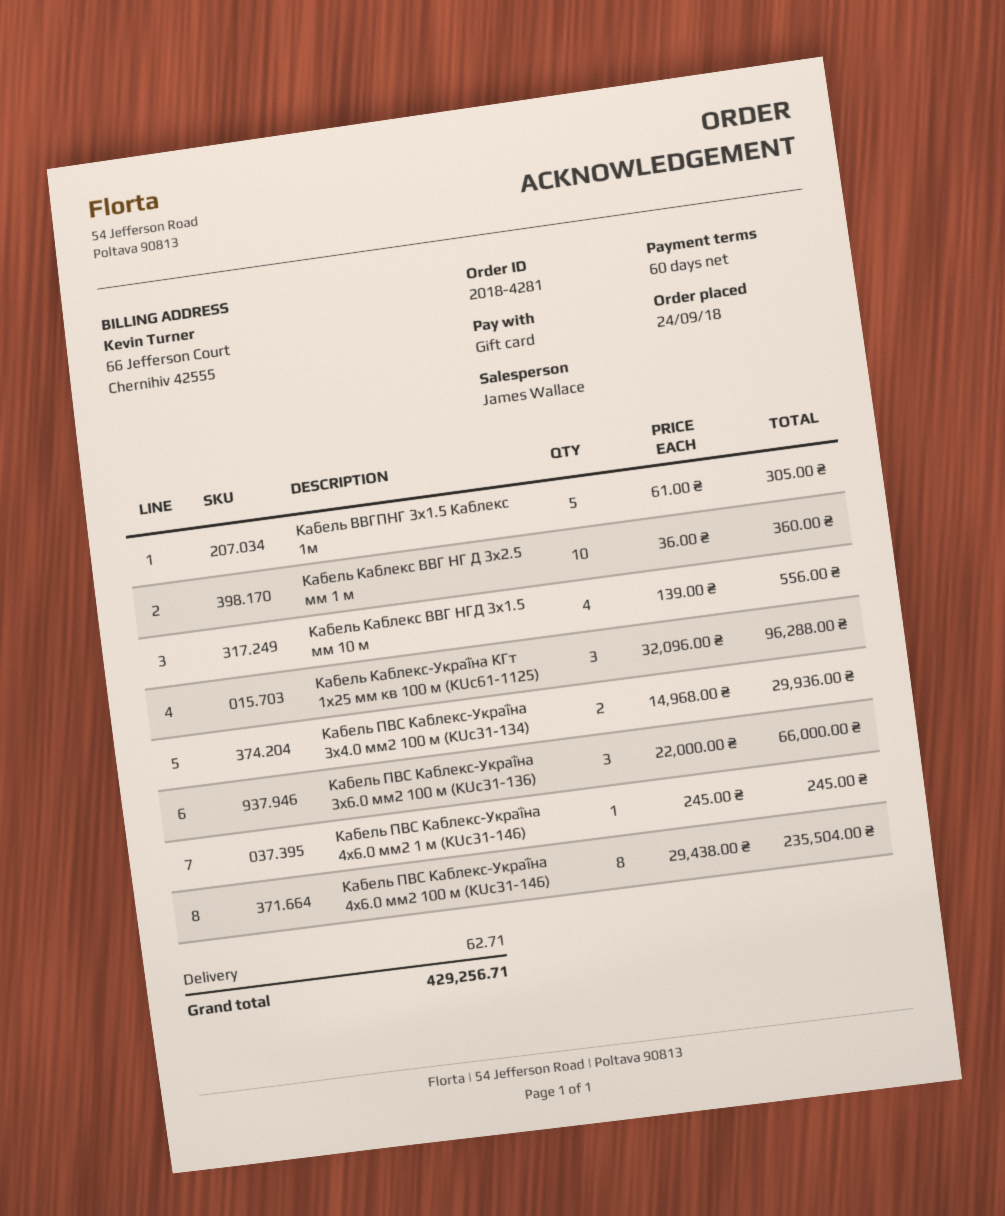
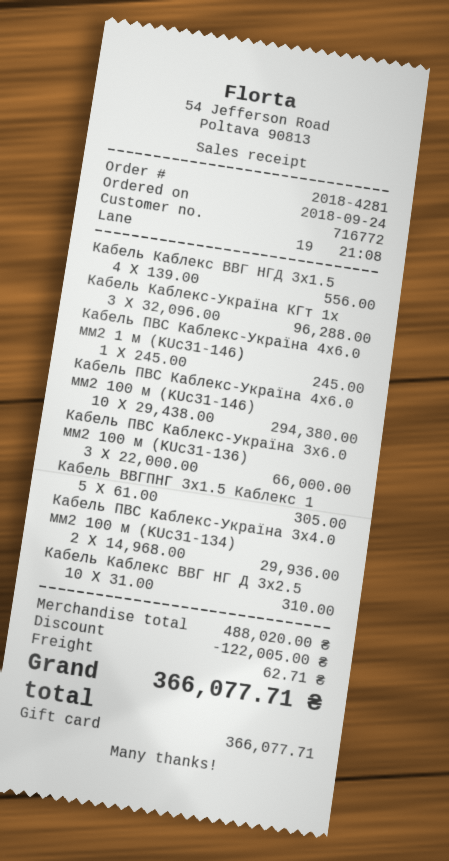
Кабель Каблекс ВВГ НГ Д 3х2.5 мм 1 м: 10 x 36.00 = 360.00 -> 10 x 31.00 = 310.00
Кабель ПВС Каблекс-Україна 4x6.0 мм2 100 м (KUc31-146): 8 x 29438.00 = 235504.00 -> 10 x 29438.00 = 294380.00
discount: none -> 122005.00
total: 429256.71 -> 366077.71

